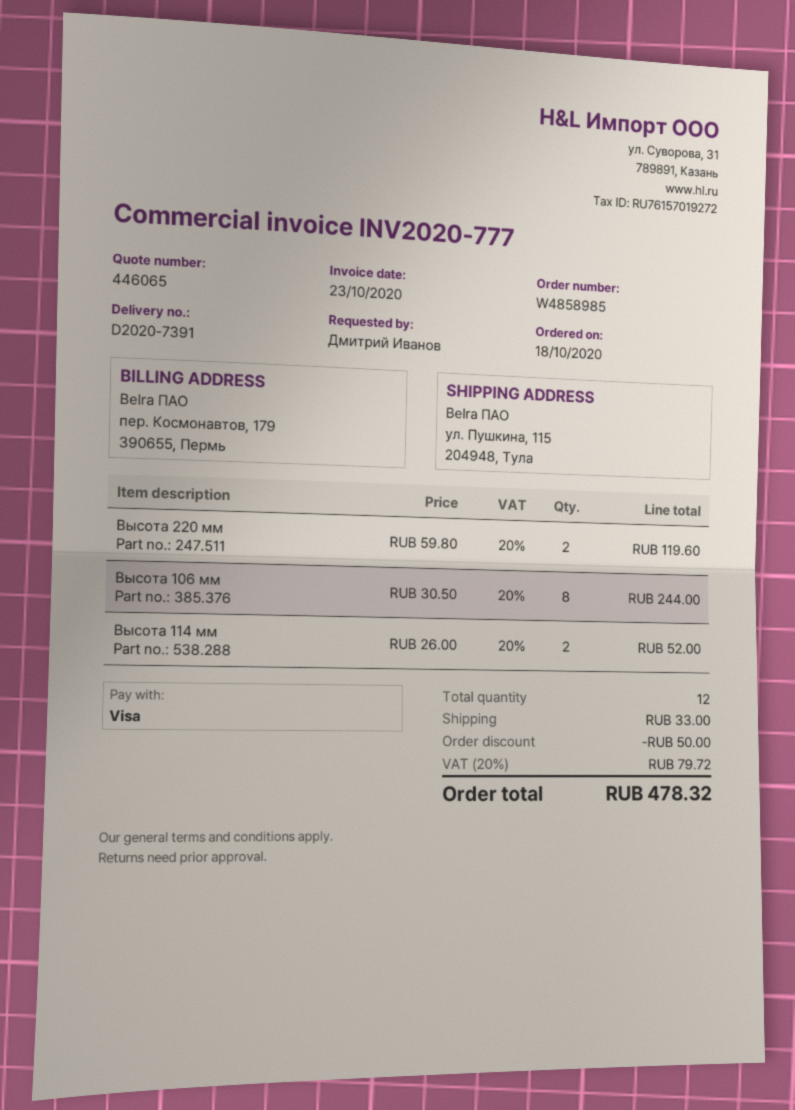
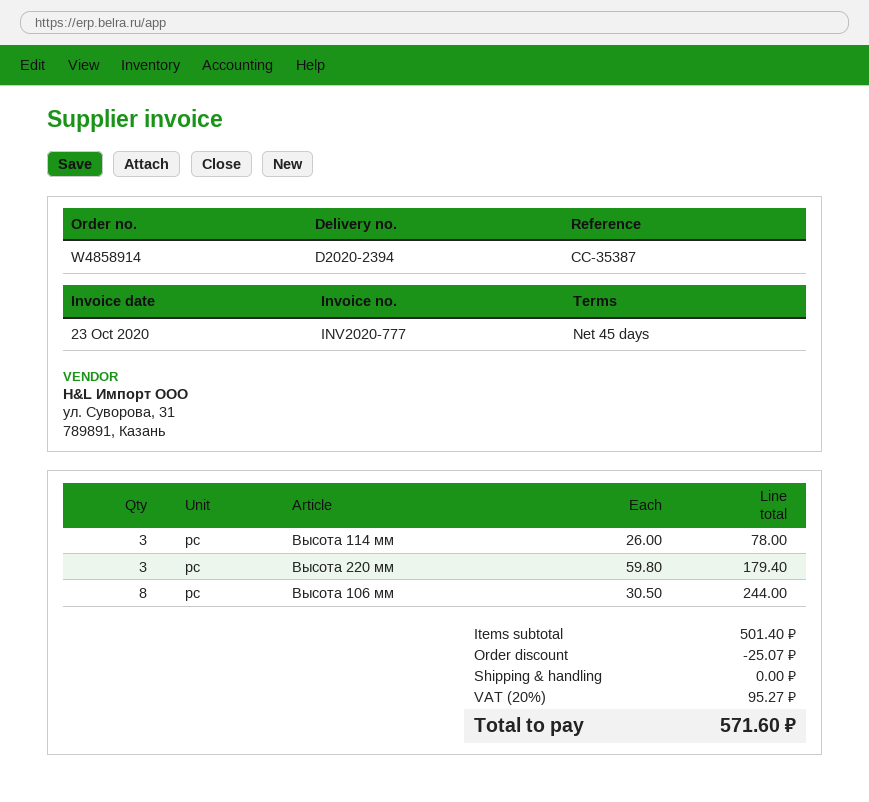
order number: W4858985 -> W4858914
delivery note number: D2020-7391 -> D2020-2394
Высота 220 мм: 2 x 59.80 = 119.60 -> 3 x 59.80 = 179.40
Высота 114 мм: 2 x 26.00 = 52.00 -> 3 x 26.00 = 78.00
discount: 50.00 -> 25.07
shipping: 33.00 -> 0.00
tax: 20% = 79.72 -> 20% = 95.27
total: 478.32 -> 571.60

